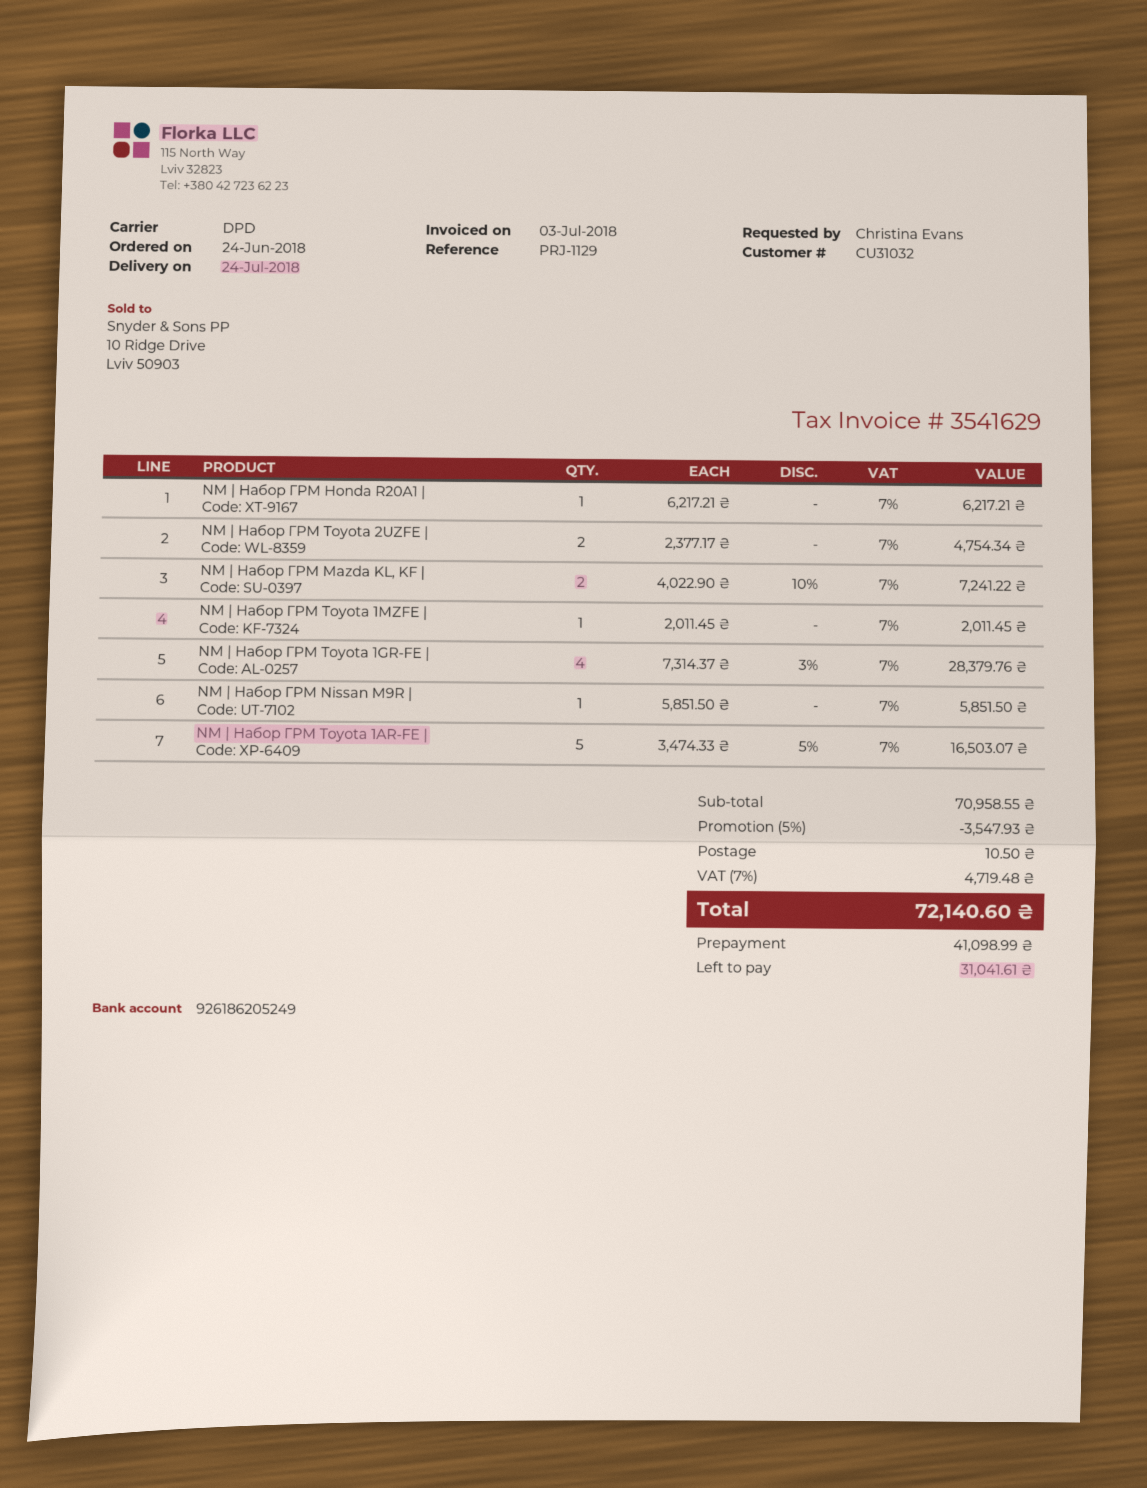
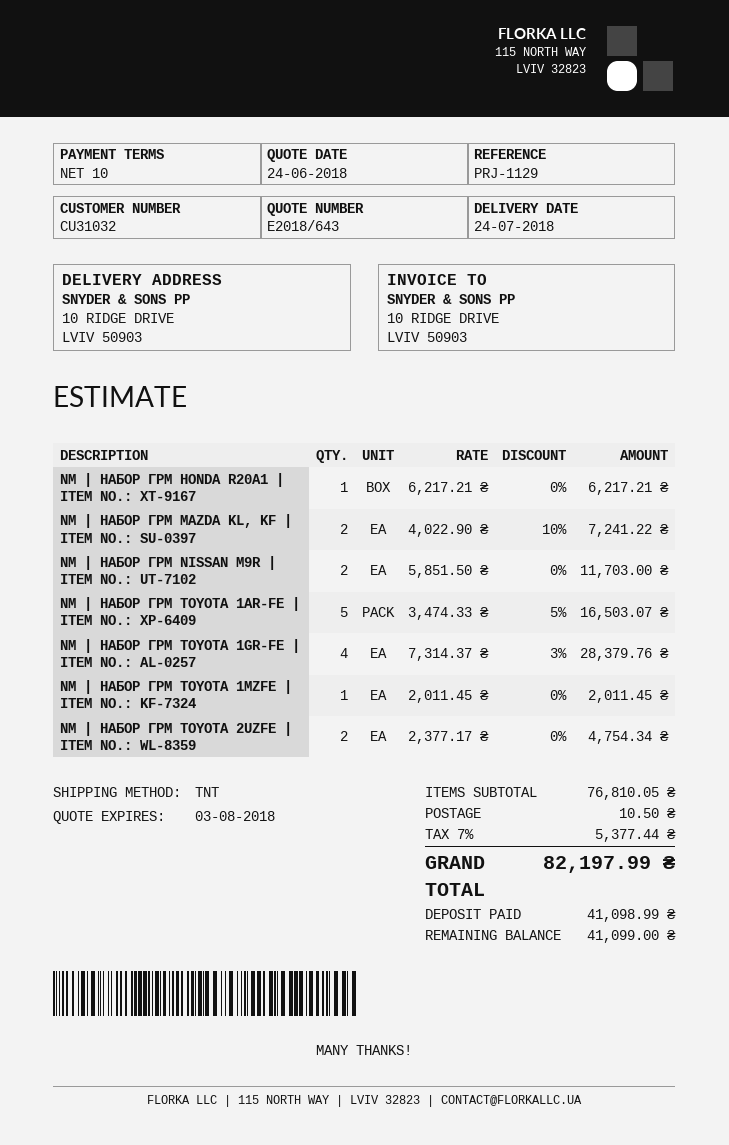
shipping method: DPD -> TNT
NM | Набор ГРМ Nissan M9R |: 1 x 5851.50 = 5851.50 -> 2 x 5851.50 = 11703.00
subtotal: 70958.55 -> 76810.05
discount: 5% = 3547.93 -> none
tax: 7% = 4719.48 -> 7% = 5377.44
total: 72140.60 -> 82197.99
balance: 31041.61 -> 41099.00

